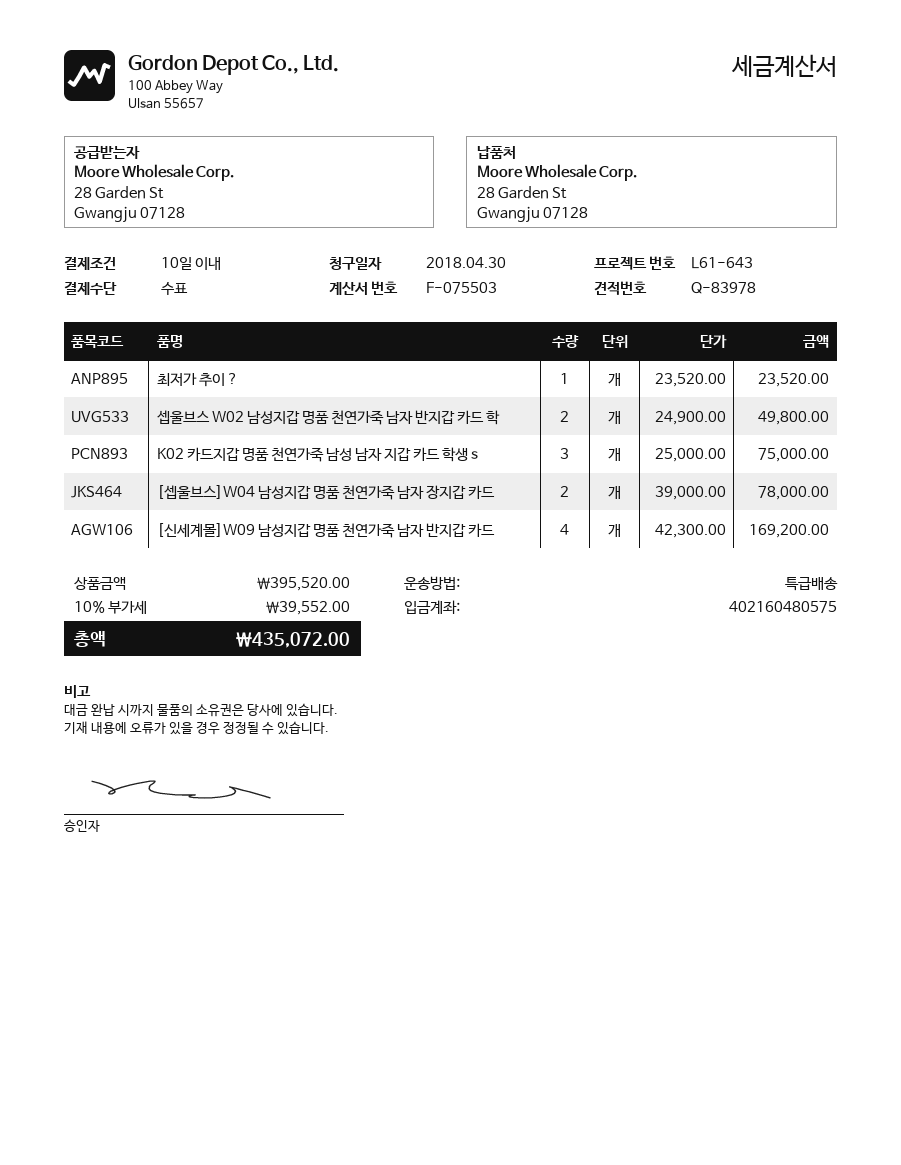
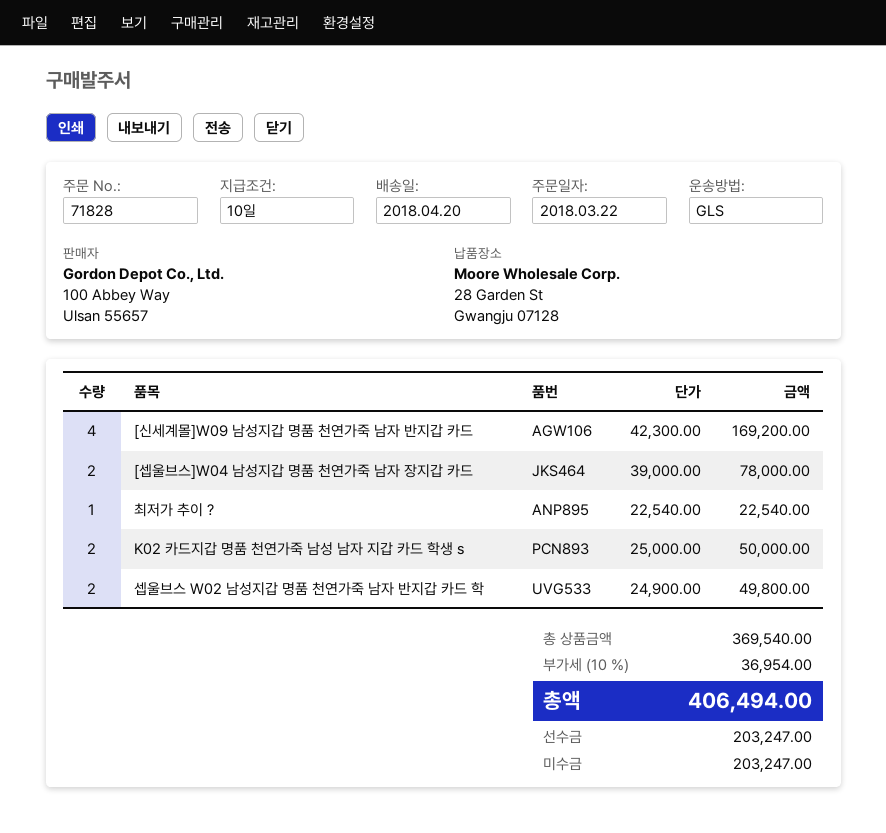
shipping method: express -> GLS
최저가 추이 ?: 1 x 23520.00 = 23520.00 -> 1 x 22540.00 = 22540.00
K02 카드지갑 명품 천연가죽 남성 남자 지갑 카드 학생 s: 3 x 25000.00 = 75000.00 -> 2 x 25000.00 = 50000.00
subtotal: 395520.00 -> 369540.00
tax: 10% = 39552.00 -> 10% = 36954.00
total: 435072.00 -> 406494.00

